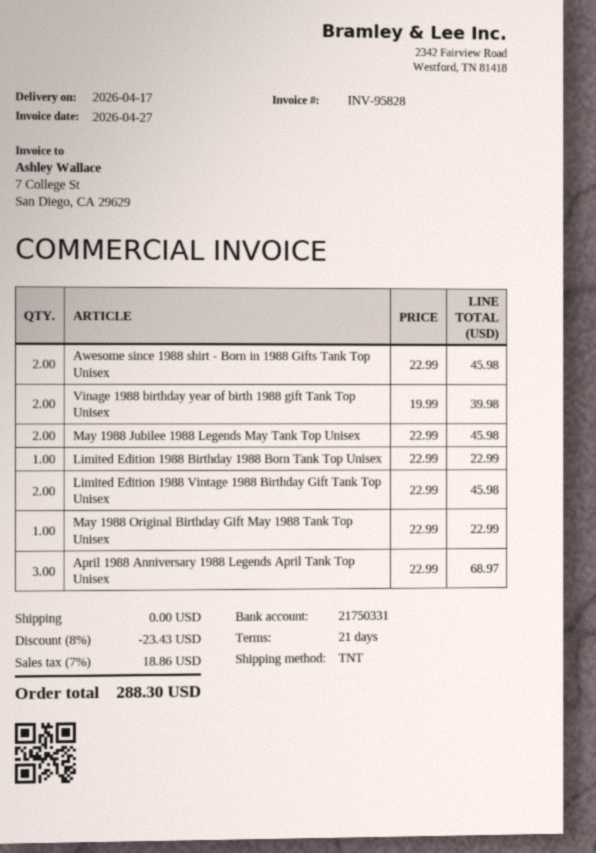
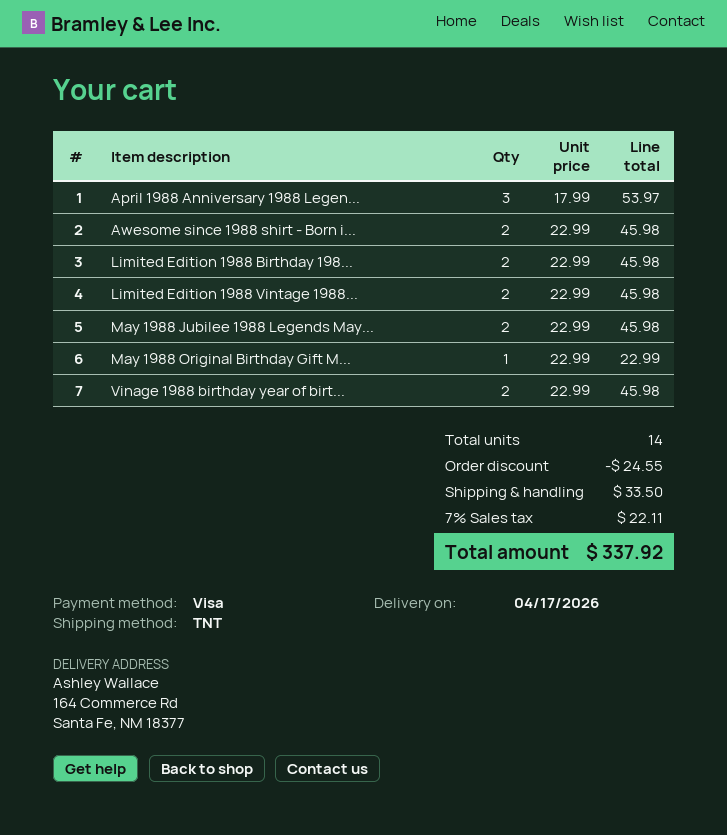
Vinage 1988 birthday year of birth 1988 gift Tank Top Unisex: 2 x 19.99 = 39.98 -> 2 x 22.99 = 45.98
Limited Edition 1988 Birthday 1988 Born Tank Top Unisex: 1 x 22.99 = 22.99 -> 2 x 22.99 = 45.98
April 1988 Anniversary 1988 Legends April Tank Top Unisex: 3 x 22.99 = 68.97 -> 3 x 17.99 = 53.97
discount: 23.43 -> 24.55
shipping: 0.00 -> 33.50
tax: 7% = 18.86 -> 7% = 22.11
total: 288.30 -> 337.92

